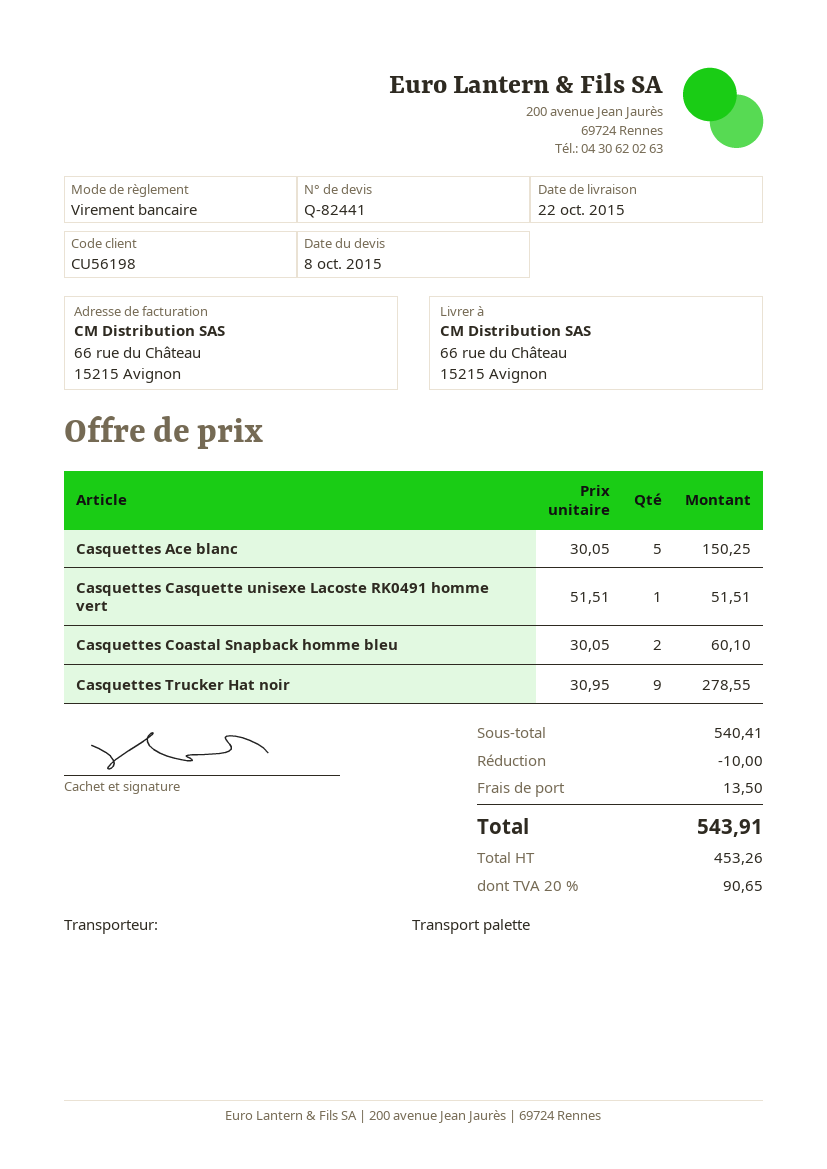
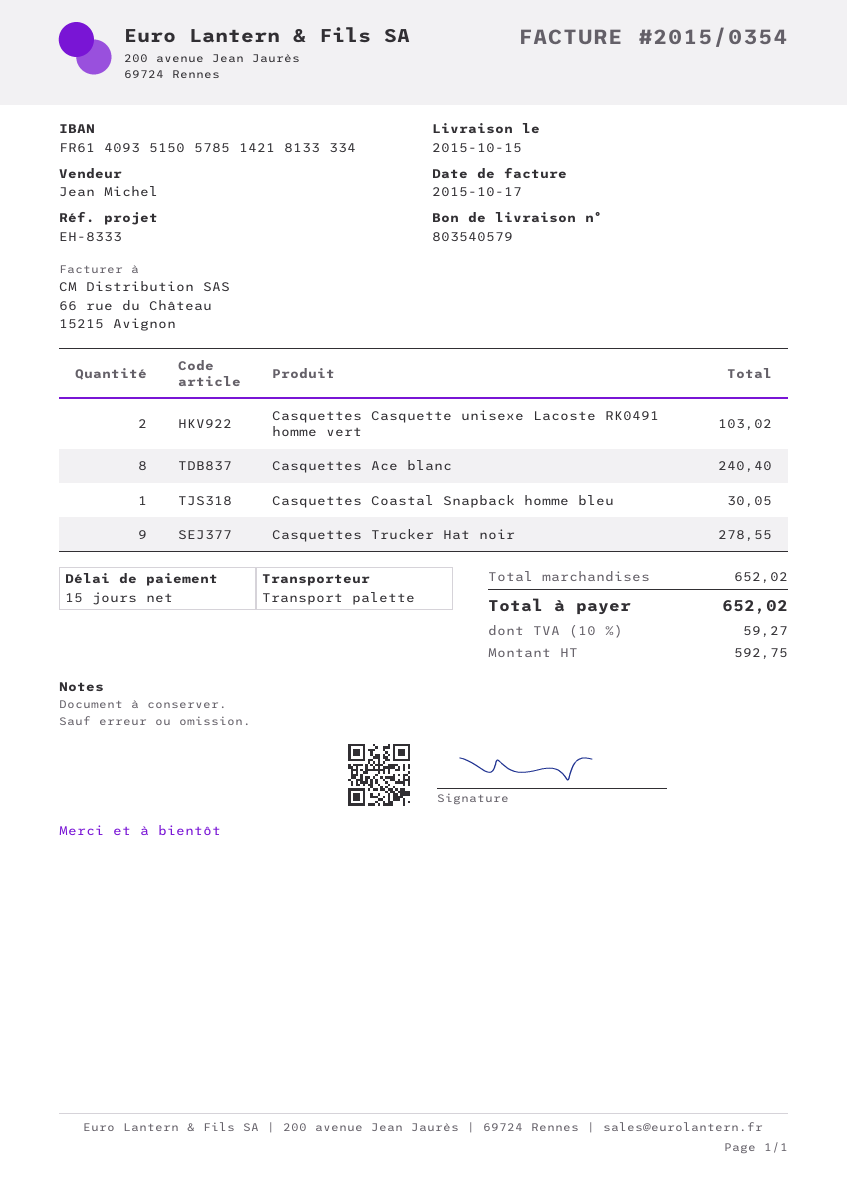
delivery date: 2015-10-22 -> 2015-10-15
Casquettes Ace blanc: 5 for 150.25 -> 8 for 240.40
Casquettes Casquette unisexe Lacoste RK0491 homme vert: 1 for 51.51 -> 2 for 103.02
Casquettes Coastal Snapback homme bleu: 2 for 60.10 -> 1 for 30.05
subtotal: 540.41 -> 652.02
discount: 10.00 -> none
shipping: 13.50 -> none
net: 453.26 -> 592.75
tax: 20% = 90.65 -> 10% = 59.27
total: 543.91 -> 652.02

